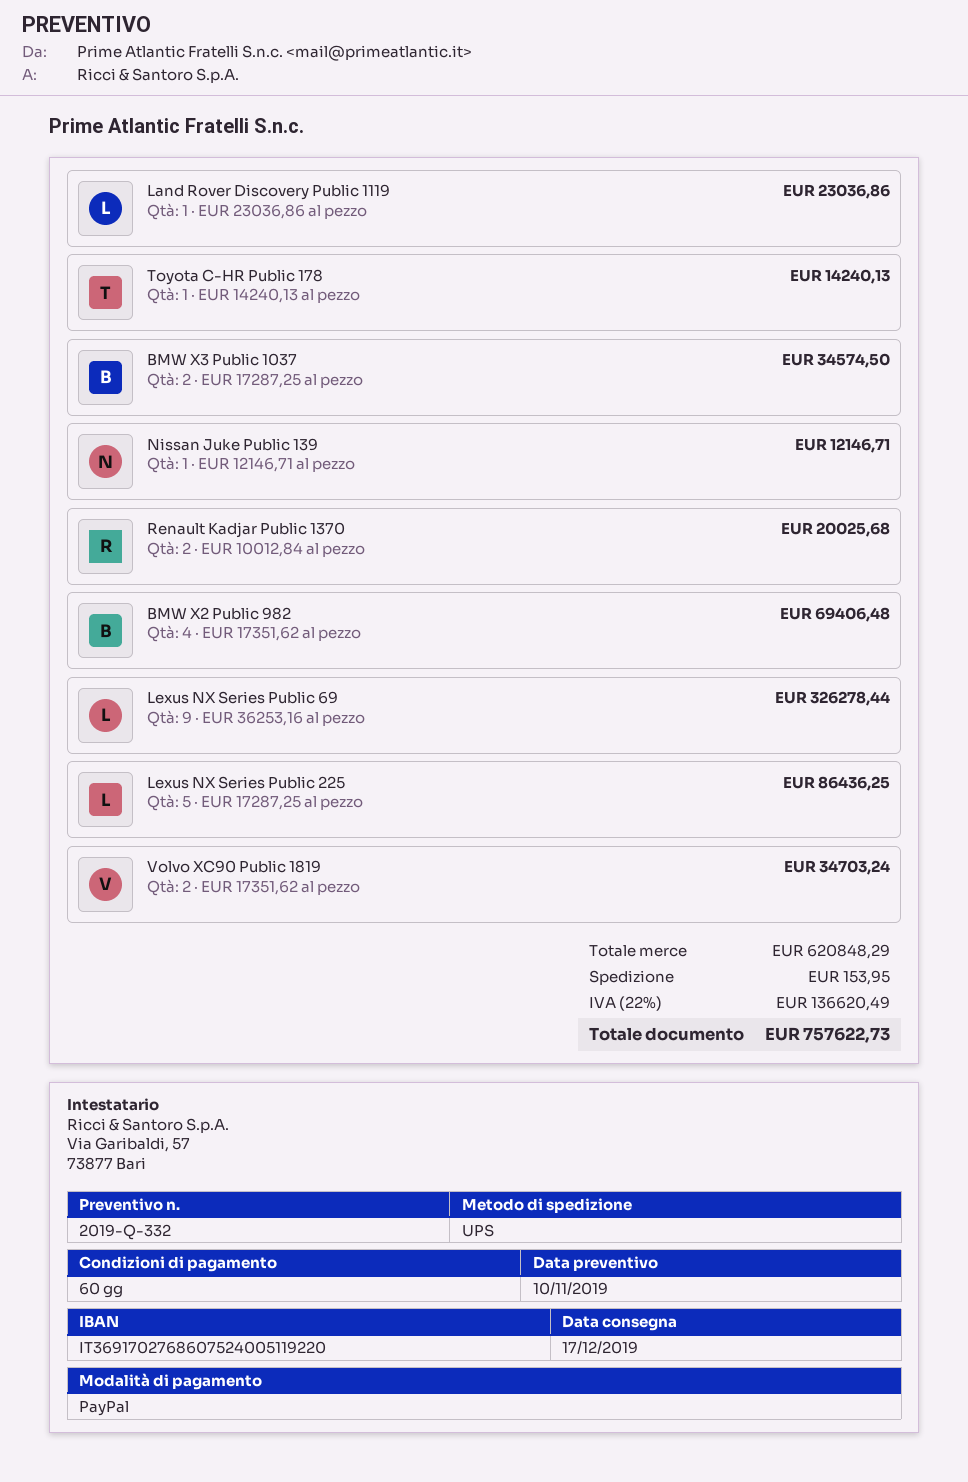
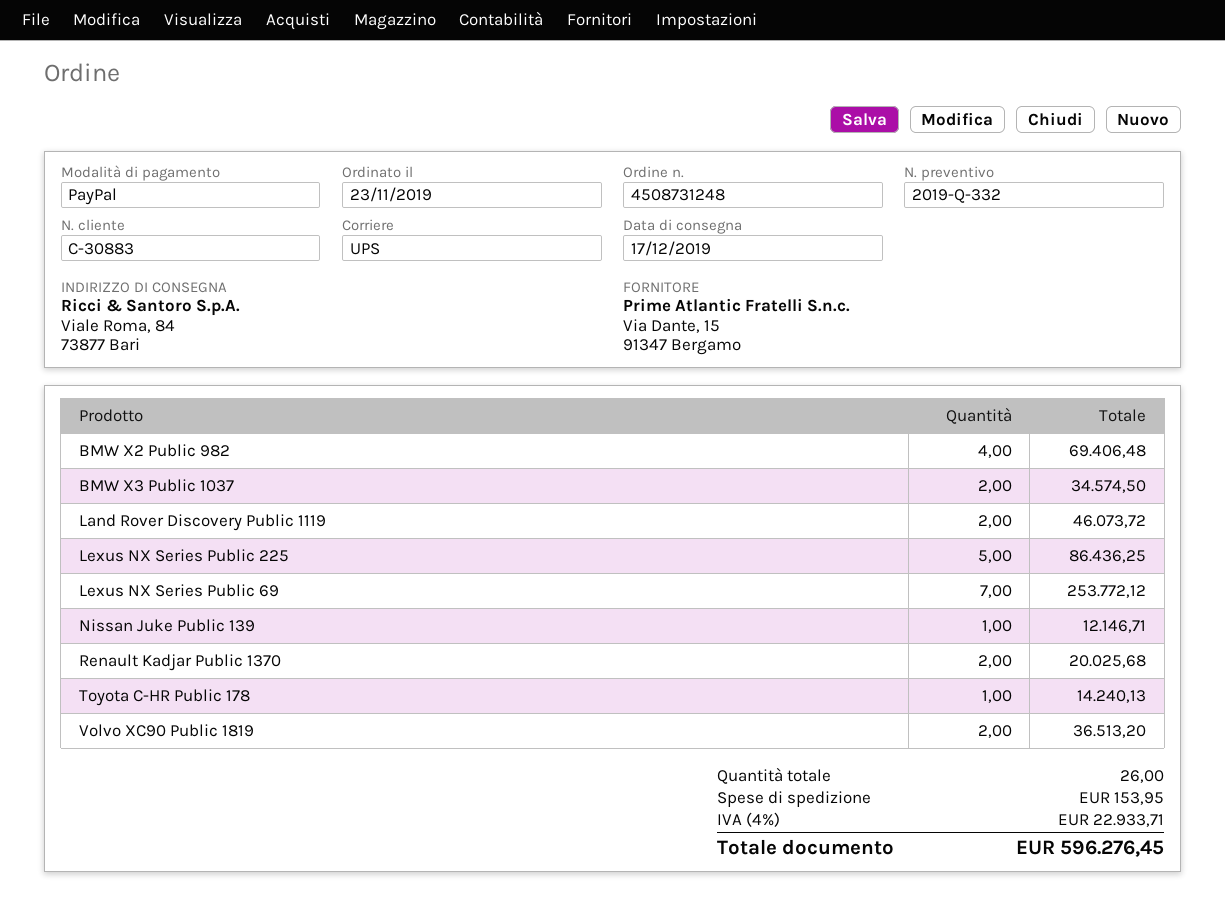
Land Rover Discovery Public 1119: 1 for 23036.86 -> 2 for 46073.72
Lexus NX Series Public 69: 9 for 326278.44 -> 7 for 253772.12
Volvo XC90 Public 1819: 2 for 34703.24 -> 2 for 36513.20
tax: 22% = 136620.49 -> 4% = 22933.71
total: 757622.73 -> 596276.45

